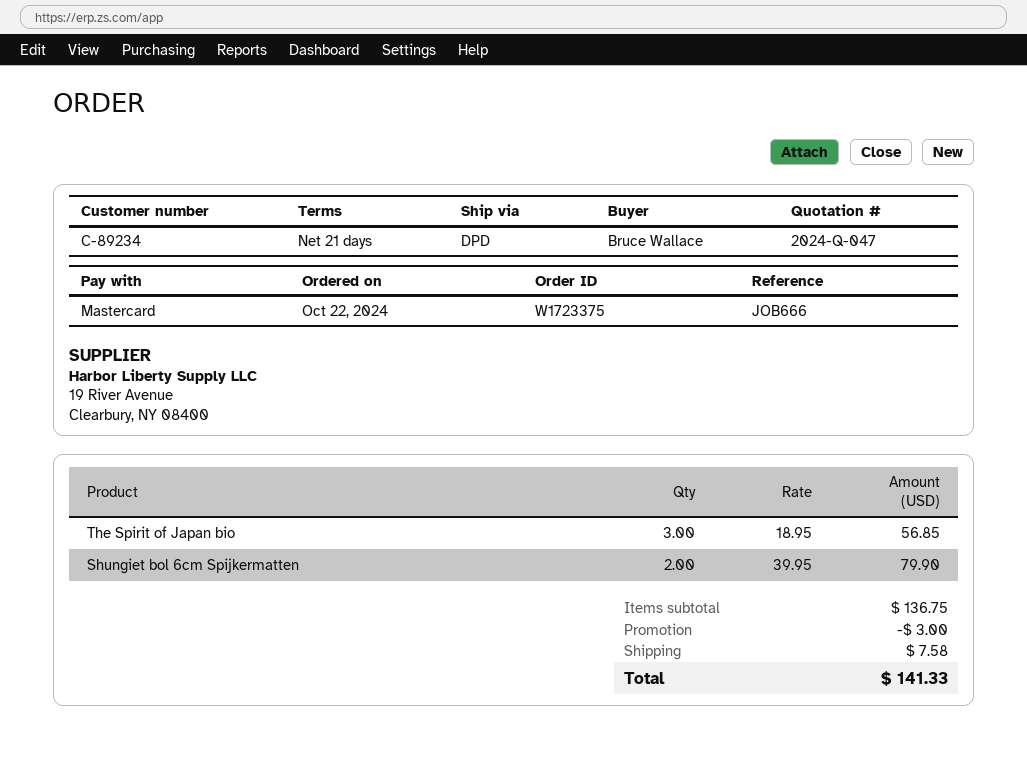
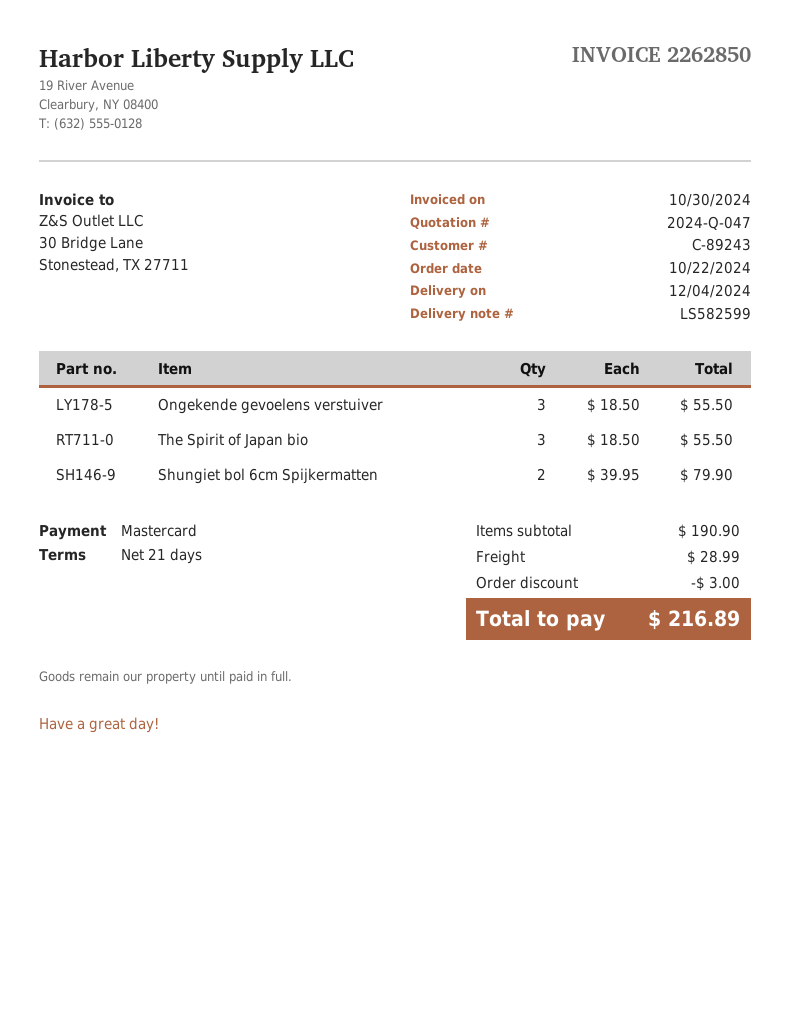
customer number: C-89234 -> C-89243
The Spirit of Japan bio: 3 x 18.95 = 56.85 -> 3 x 18.50 = 55.50
Ongekende gevoelens verstuiver: none -> 3 x 18.50 = 55.50
subtotal: 136.75 -> 190.90
shipping: 7.58 -> 28.99
total: 141.33 -> 216.89

